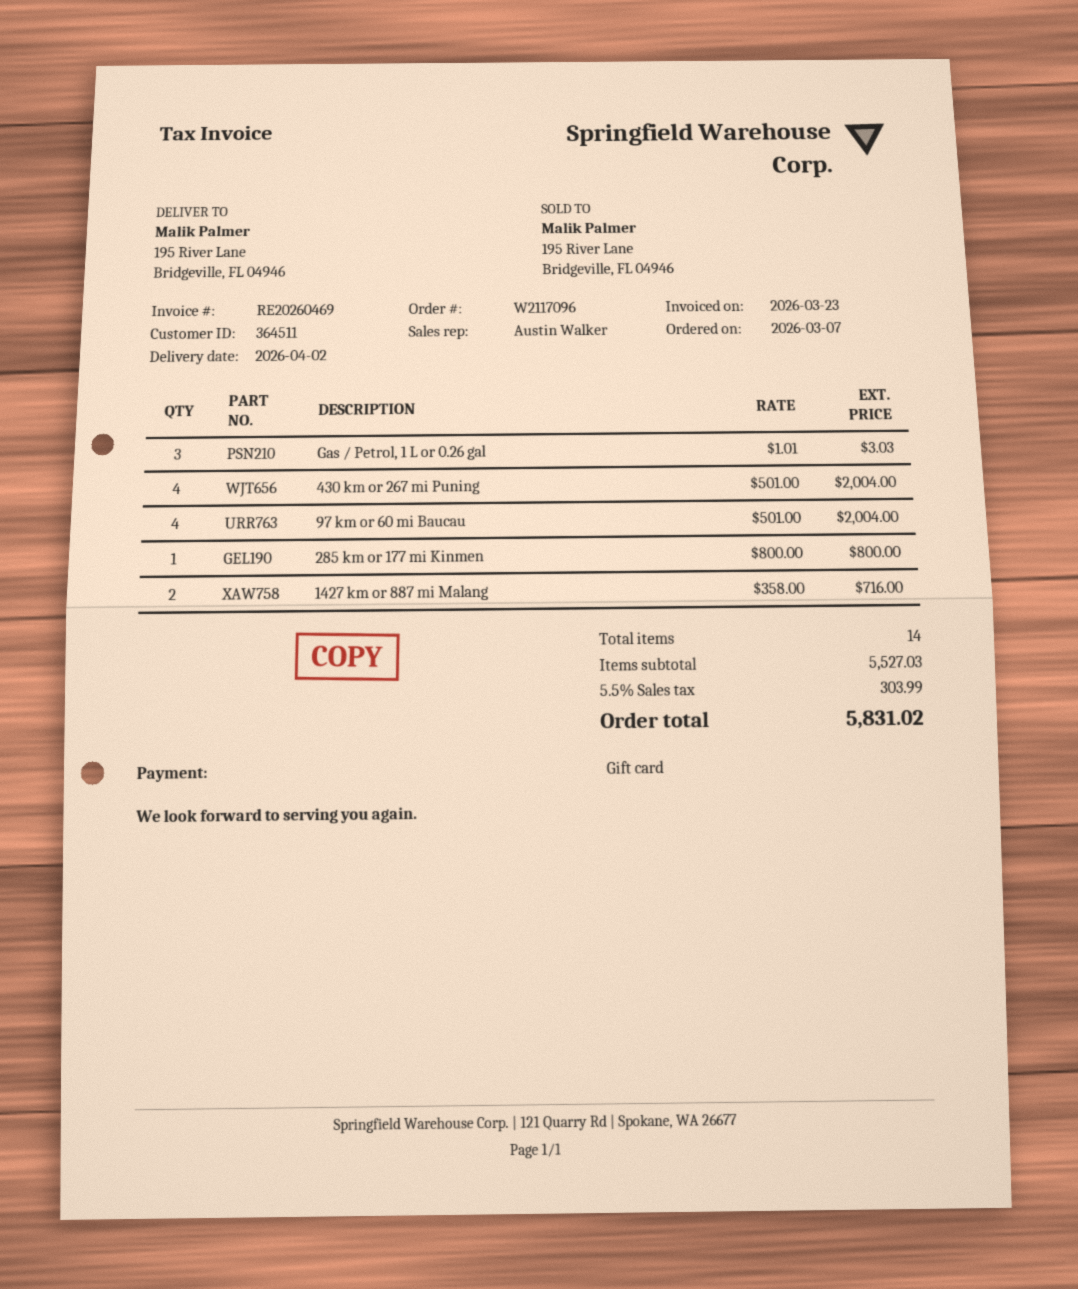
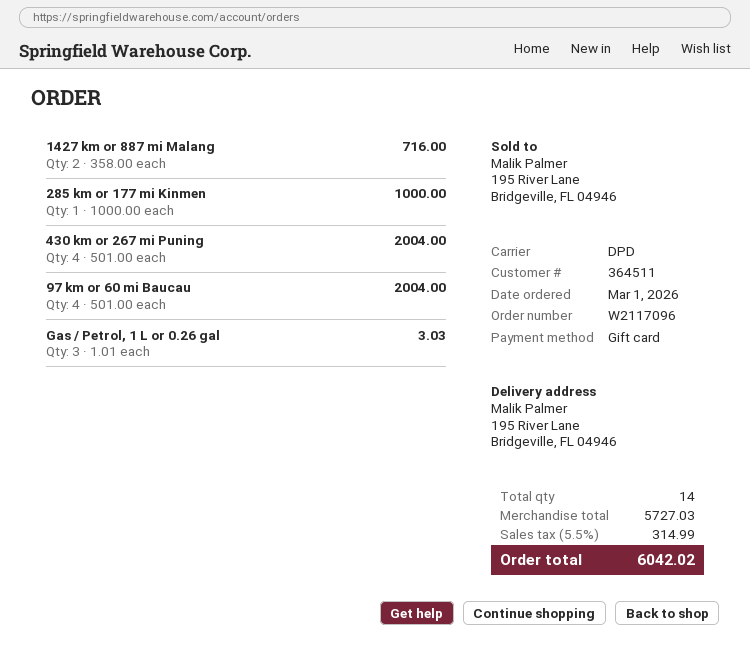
order date: 2026-03-07 -> 2026-03-01
285 km or 177 mi Kinmen: 1 x 800.00 = 800.00 -> 1 x 1000.00 = 1000.00
subtotal: 5527.03 -> 5727.03
tax: 5.5% = 303.99 -> 5.5% = 314.99
total: 5831.02 -> 6042.02

